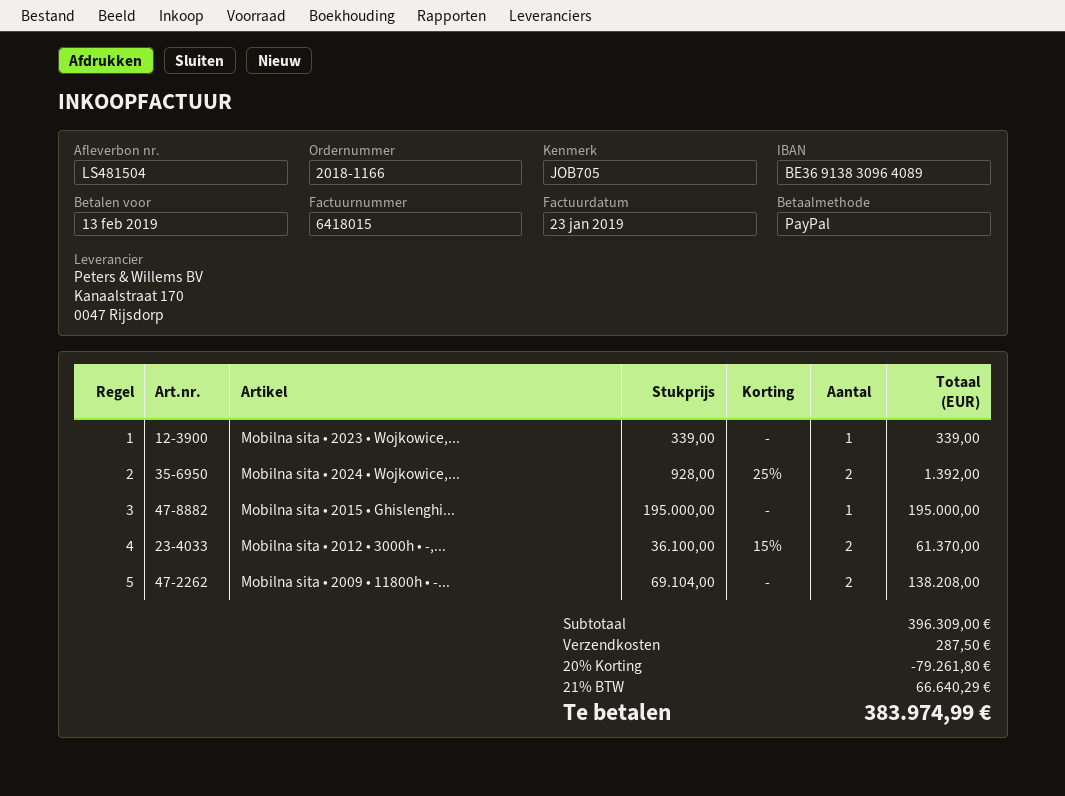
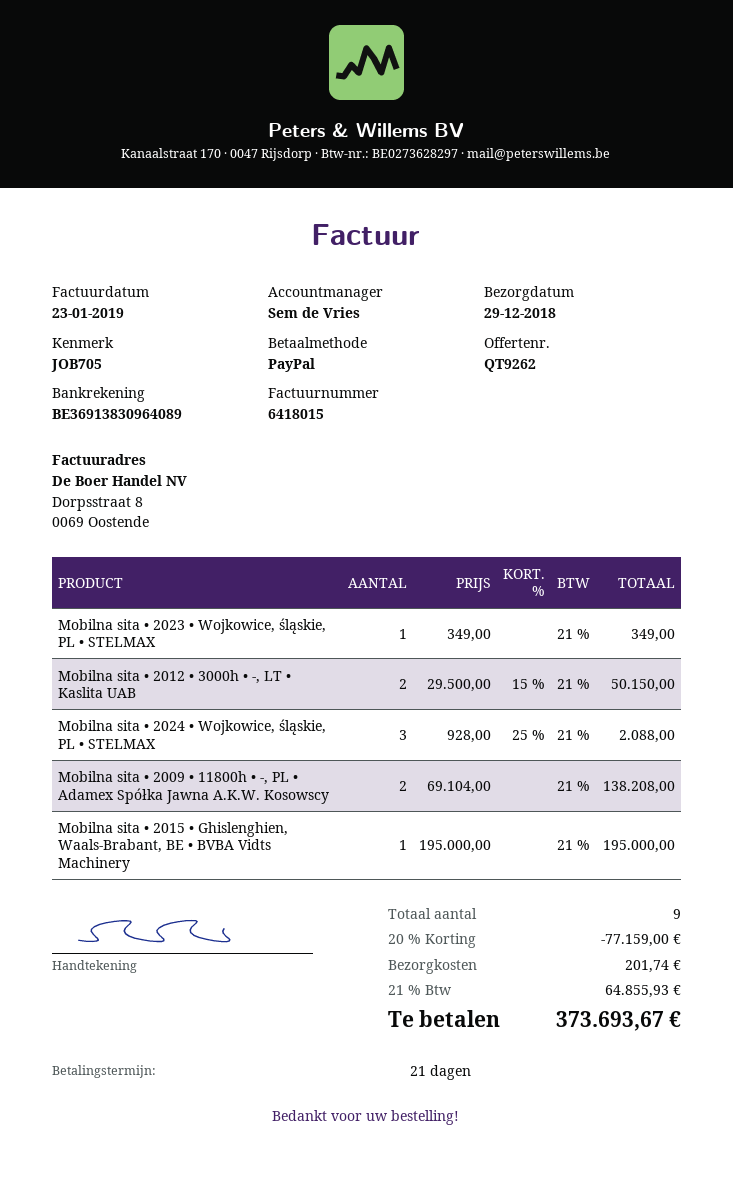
Mobilna sita • 2023 • Wojkowice,...: 1 x 339.00 = 339.00 -> 1 x 349.00 = 349.00
Mobilna sita • 2024 • Wojkowice,...: 2 x 928.00 - 25% = 1392.00 -> 3 x 928.00 - 25% = 2088.00
Mobilna sita • 2012 • 3000h • -,...: 2 x 36100.00 - 15% = 61370.00 -> 2 x 29500.00 - 15% = 50150.00
discount: 20% = 79261.80 -> 20% = 77159.00
shipping: 287.50 -> 201.74
tax: 21% = 66640.29 -> 21% = 64855.93
total: 383974.99 -> 373693.67

